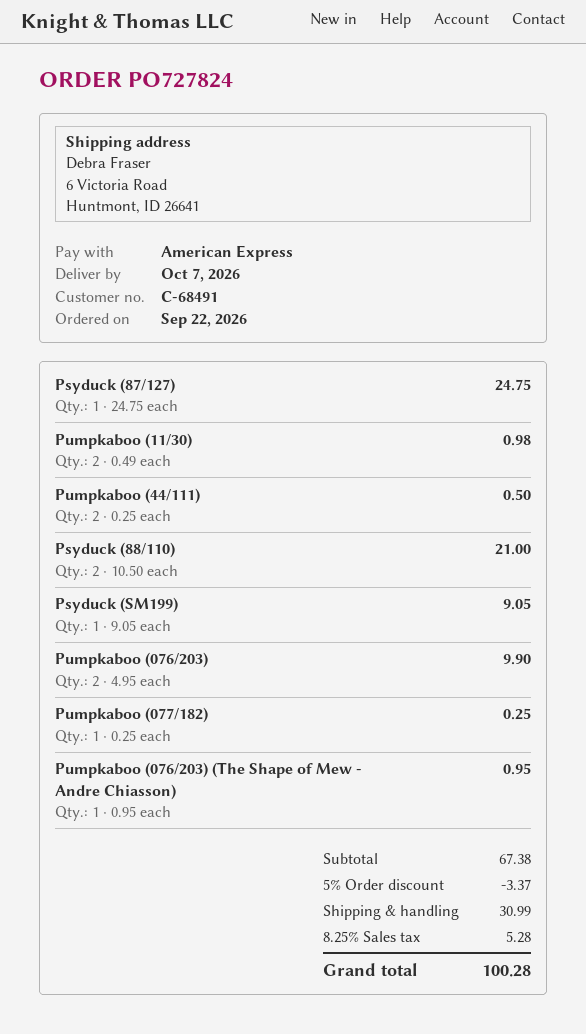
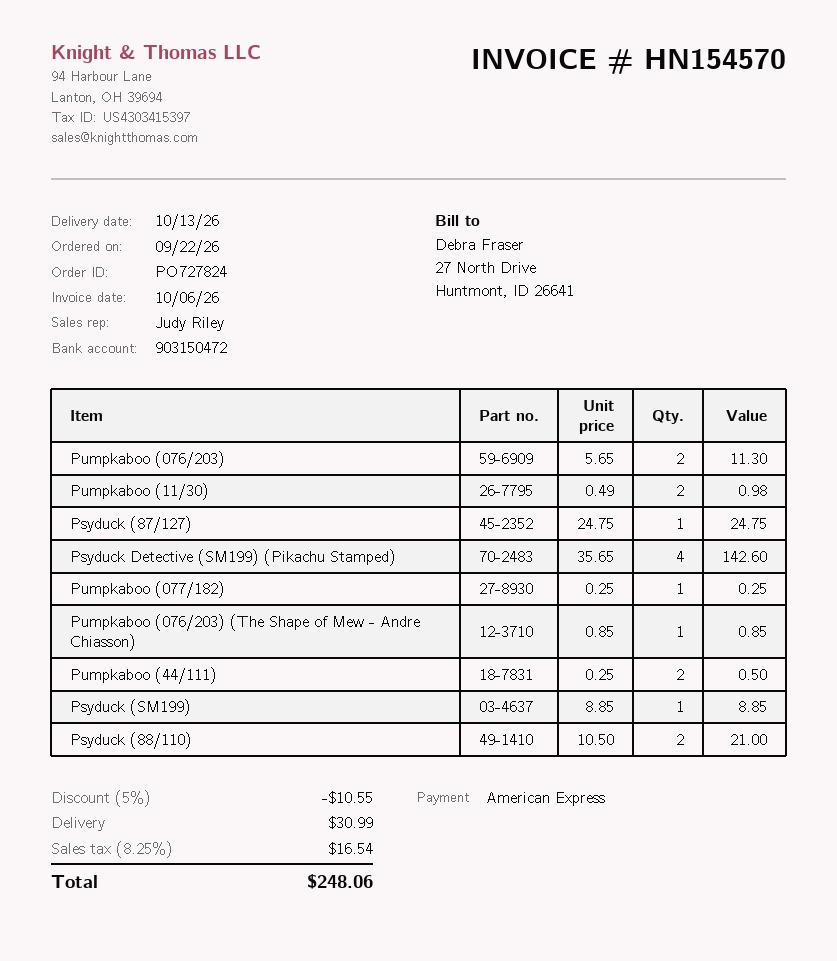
delivery date: 2026-10-07 -> 2026-10-13
Psyduck (SM199): 1 x 9.05 = 9.05 -> 1 x 8.85 = 8.85
Pumpkaboo (076/203): 2 x 4.95 = 9.90 -> 2 x 5.65 = 11.30
Pumpkaboo (076/203) (The Shape of Mew - Andre Chiasson): 1 x 0.95 = 0.95 -> 1 x 0.85 = 0.85
Psyduck Detective (SM199) (Pikachu Stamped): none -> 4 x 35.65 = 142.60
discount: 5% = 3.37 -> 5% = 10.55
tax: 8.25% = 5.28 -> 8.25% = 16.54
total: 100.28 -> 248.06

